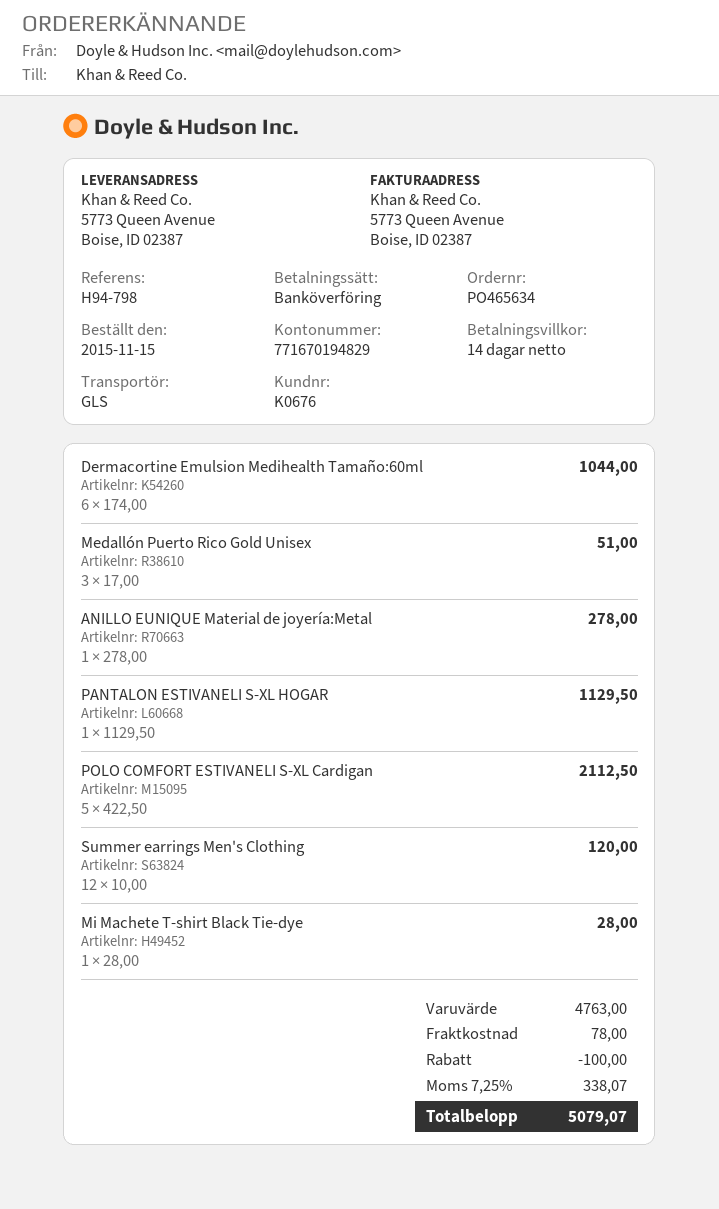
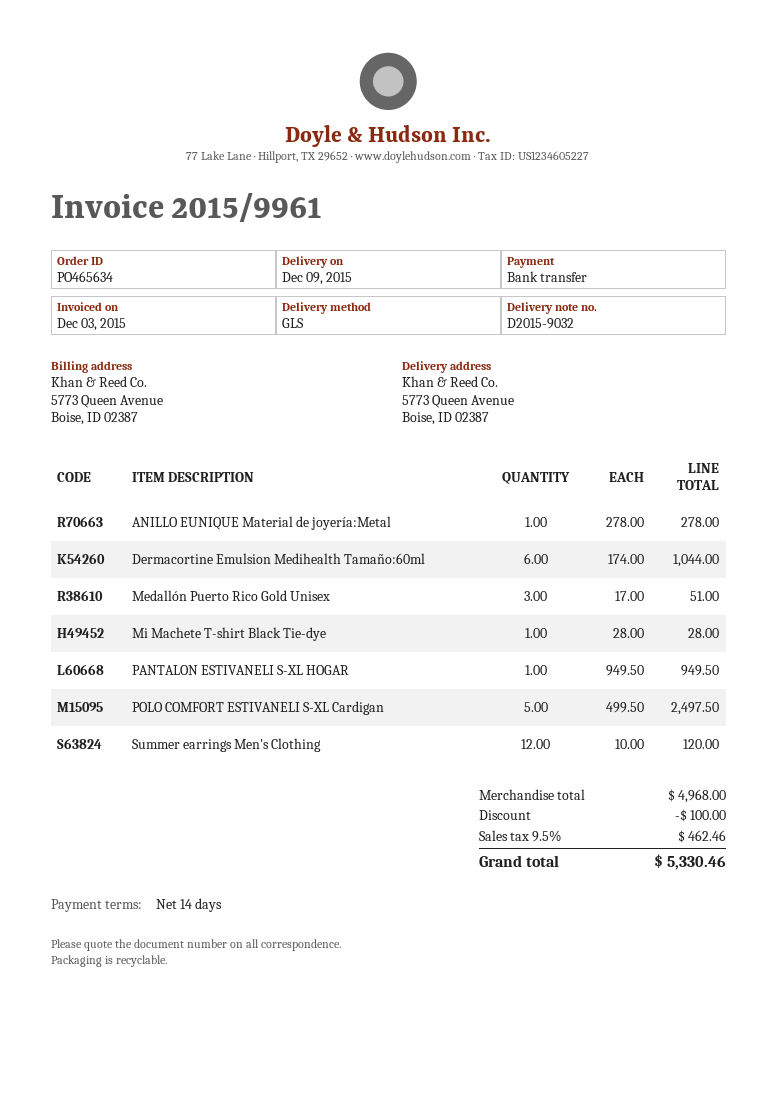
PANTALON ESTIVANELI S-XL HOGAR: 1 x 1129.50 = 1129.50 -> 1 x 949.50 = 949.50
POLO COMFORT ESTIVANELI S-XL Cardigan: 5 x 422.50 = 2112.50 -> 5 x 499.50 = 2497.50
subtotal: 4763.00 -> 4968.00
shipping: 78.00 -> none
tax: 7.25% = 338.07 -> 9.5% = 462.46
total: 5079.07 -> 5330.46

